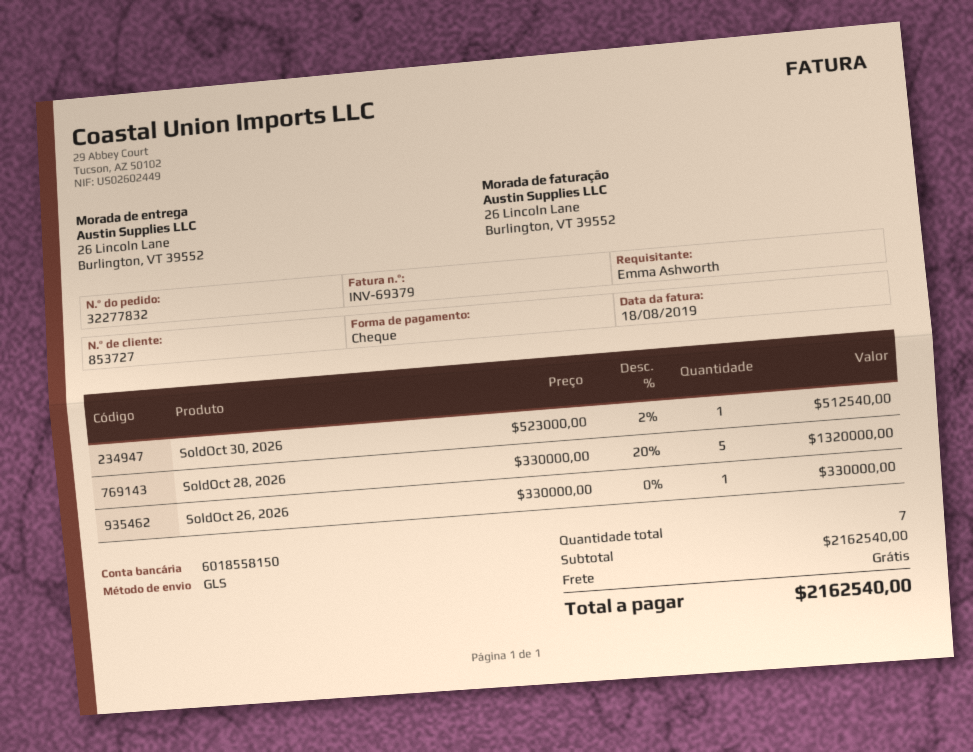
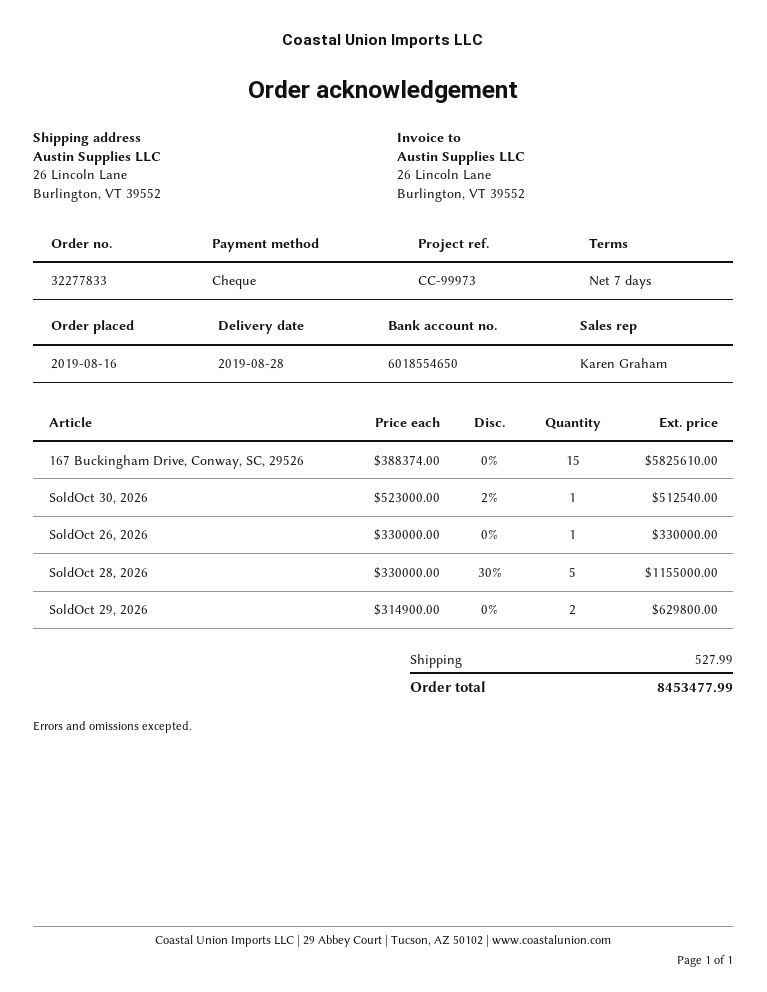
order number: 32277832 -> 32277833
bank account: 6018558150 -> 6018554650
SoldOct 28, 2026: 5 x 330000.00 - 20% = 1320000.00 -> 5 x 330000.00 - 30% = 1155000.00
167 Buckingham Drive, Conway, SC, 29526: none -> 15 x 388374.00 = 5825610.00
SoldOct 29, 2026: none -> 2 x 314900.00 = 629800.00
shipping: 0.00 -> 527.99
total: 2162540.00 -> 8453477.99

